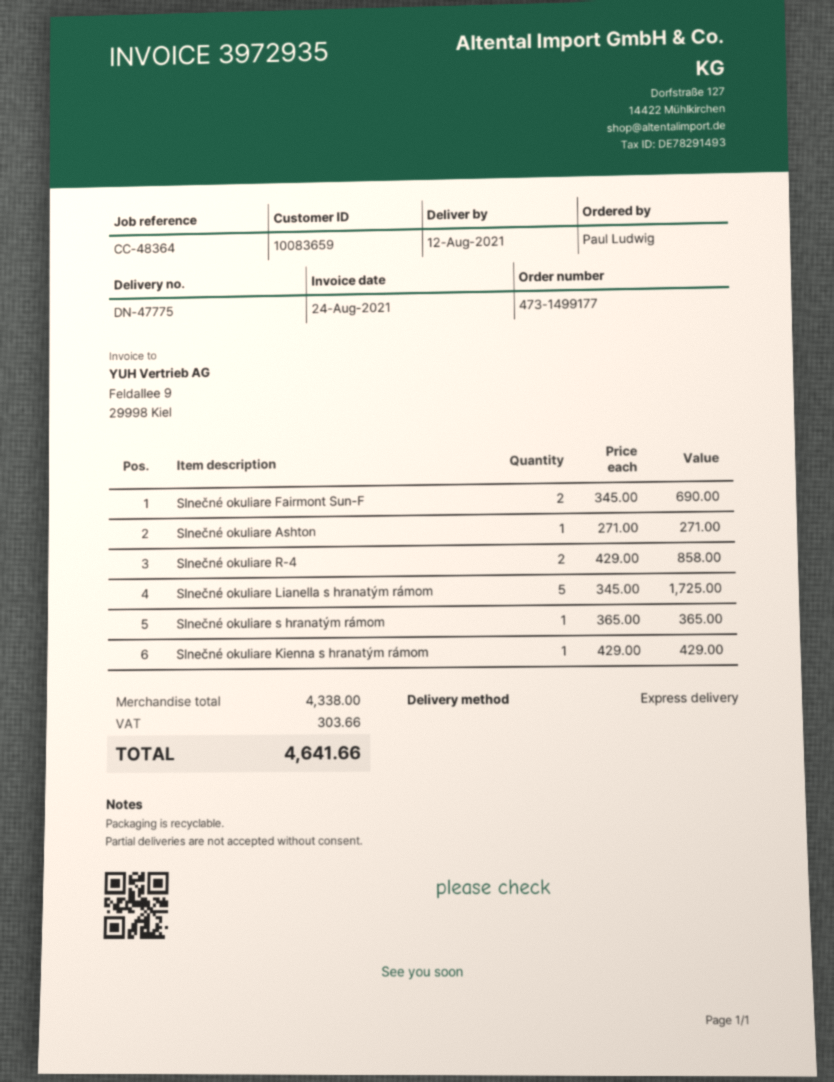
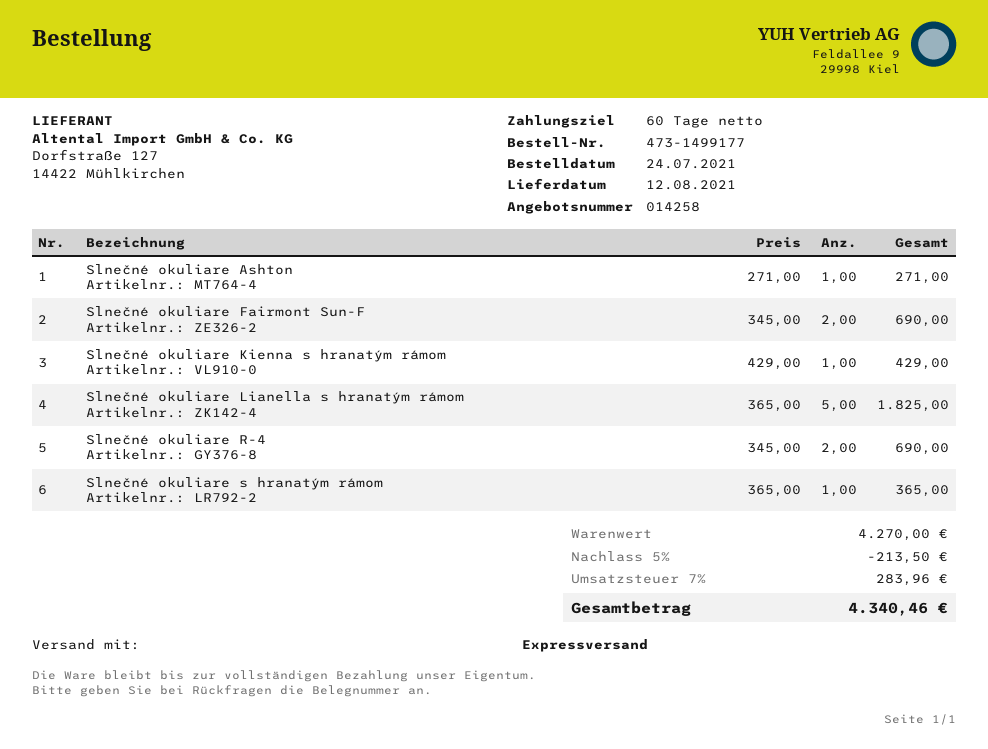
Slnečné okuliare R-4: 2 x 429.00 = 858.00 -> 2 x 345.00 = 690.00
Slnečné okuliare Lianella s hranatým rámom: 5 x 345.00 = 1725.00 -> 5 x 365.00 = 1825.00
subtotal: 4338.00 -> 4270.00
discount: none -> 5% = 213.50
tax: 303.66 -> 283.96
total: 4641.66 -> 4340.46

